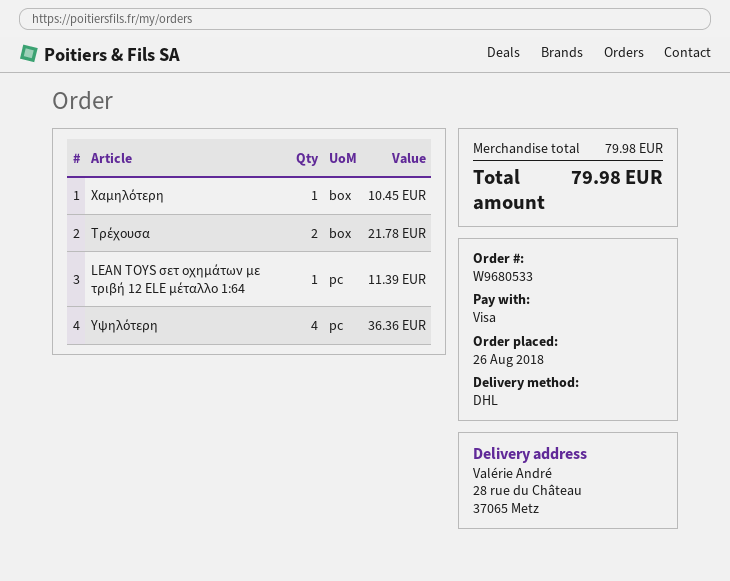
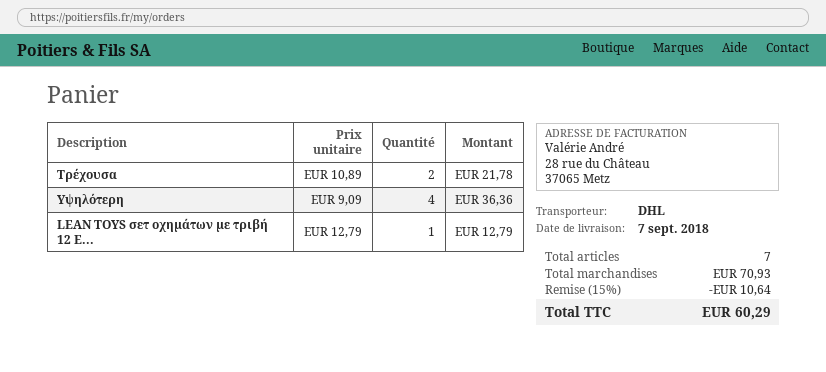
Χαμηλότερη: 1 for 10.45 -> none
LEAN TOYS σετ οχημάτων με τριβή 12 ELE μέταλλο 1:64: 1 for 11.39 -> 1 for 12.79
subtotal: 79.98 -> 70.93
discount: none -> 15% = 10.64
total: 79.98 -> 60.29

